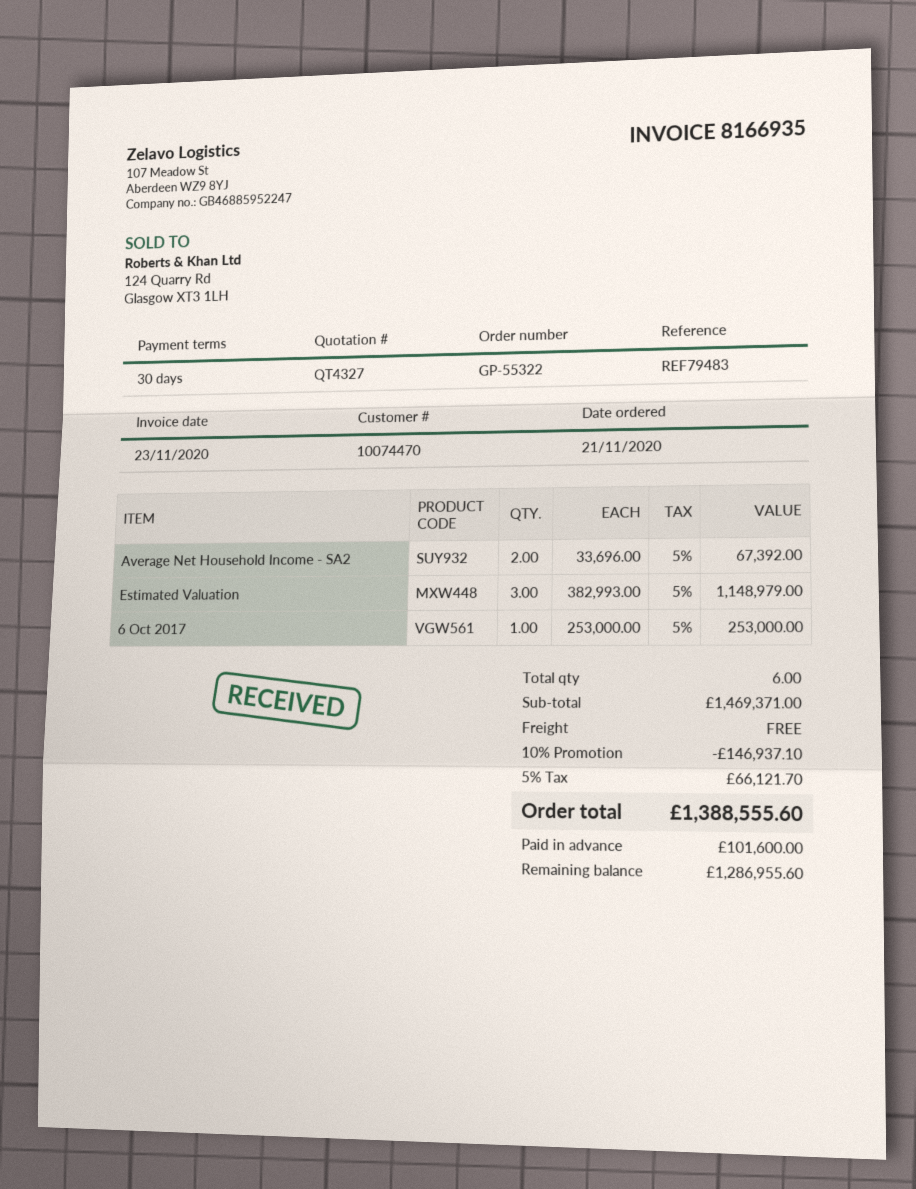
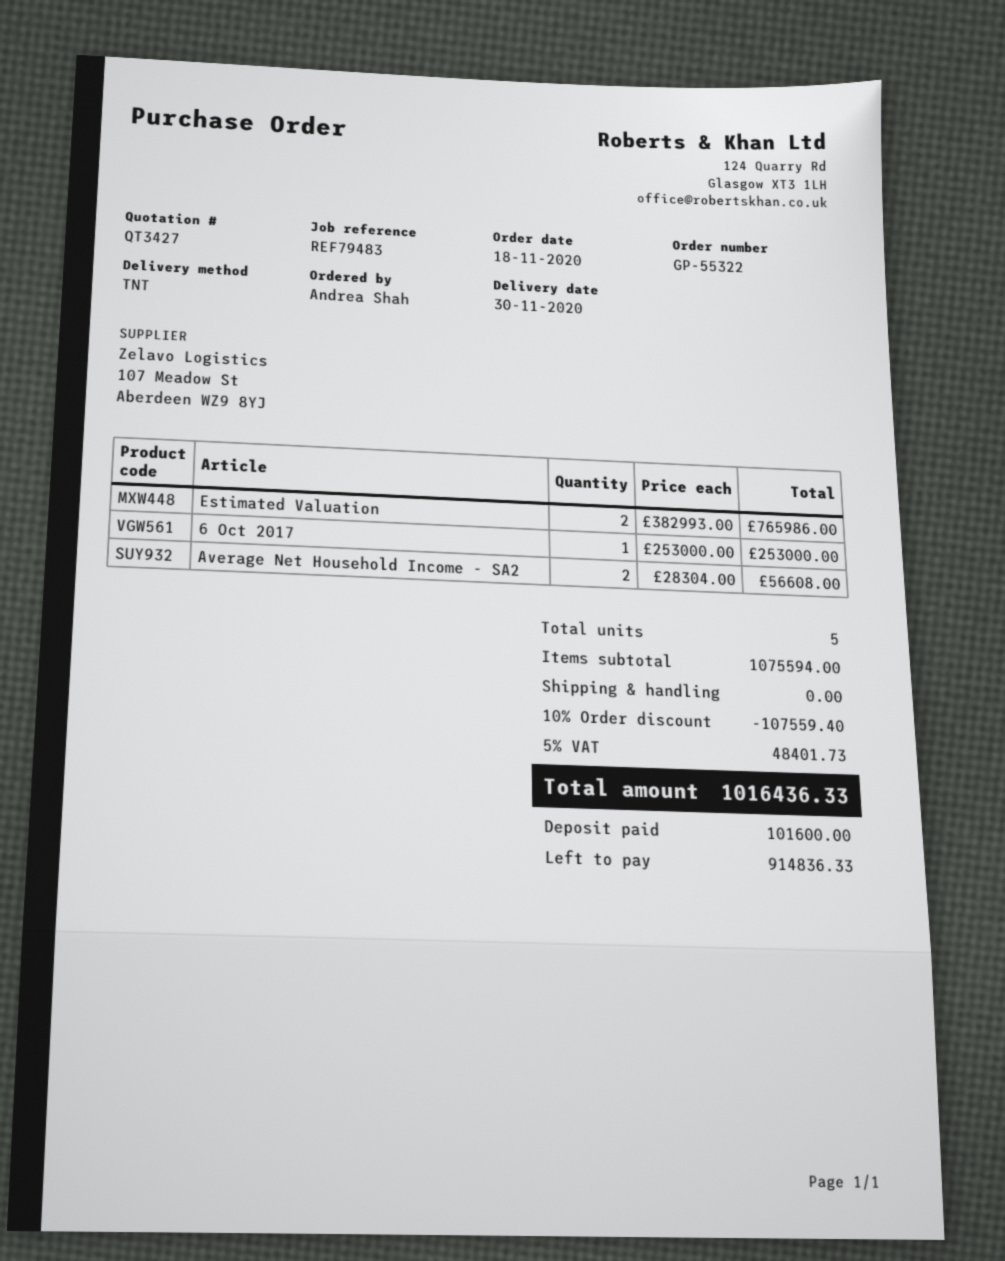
quote number: QT4327 -> QT3427
order date: 2020-11-21 -> 2020-11-18
Average Net Household Income - SA2: 2 x 33696.00 = 67392.00 -> 2 x 28304.00 = 56608.00
Estimated Valuation: 3 x 382993.00 = 1148979.00 -> 2 x 382993.00 = 765986.00
total quantity: 6 -> 5
subtotal: 1469371.00 -> 1075594.00
discount: 10% = 146937.10 -> 10% = 107559.40
tax: 5% = 66121.70 -> 5% = 48401.73
total: 1388555.60 -> 1016436.33
balance: 1286955.60 -> 914836.33

